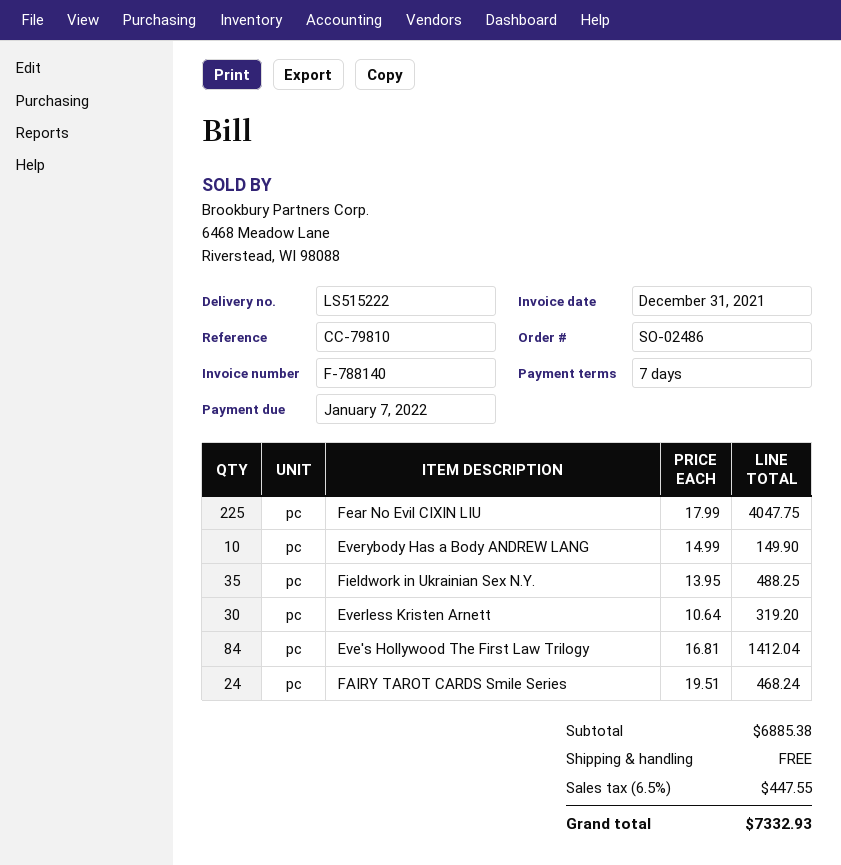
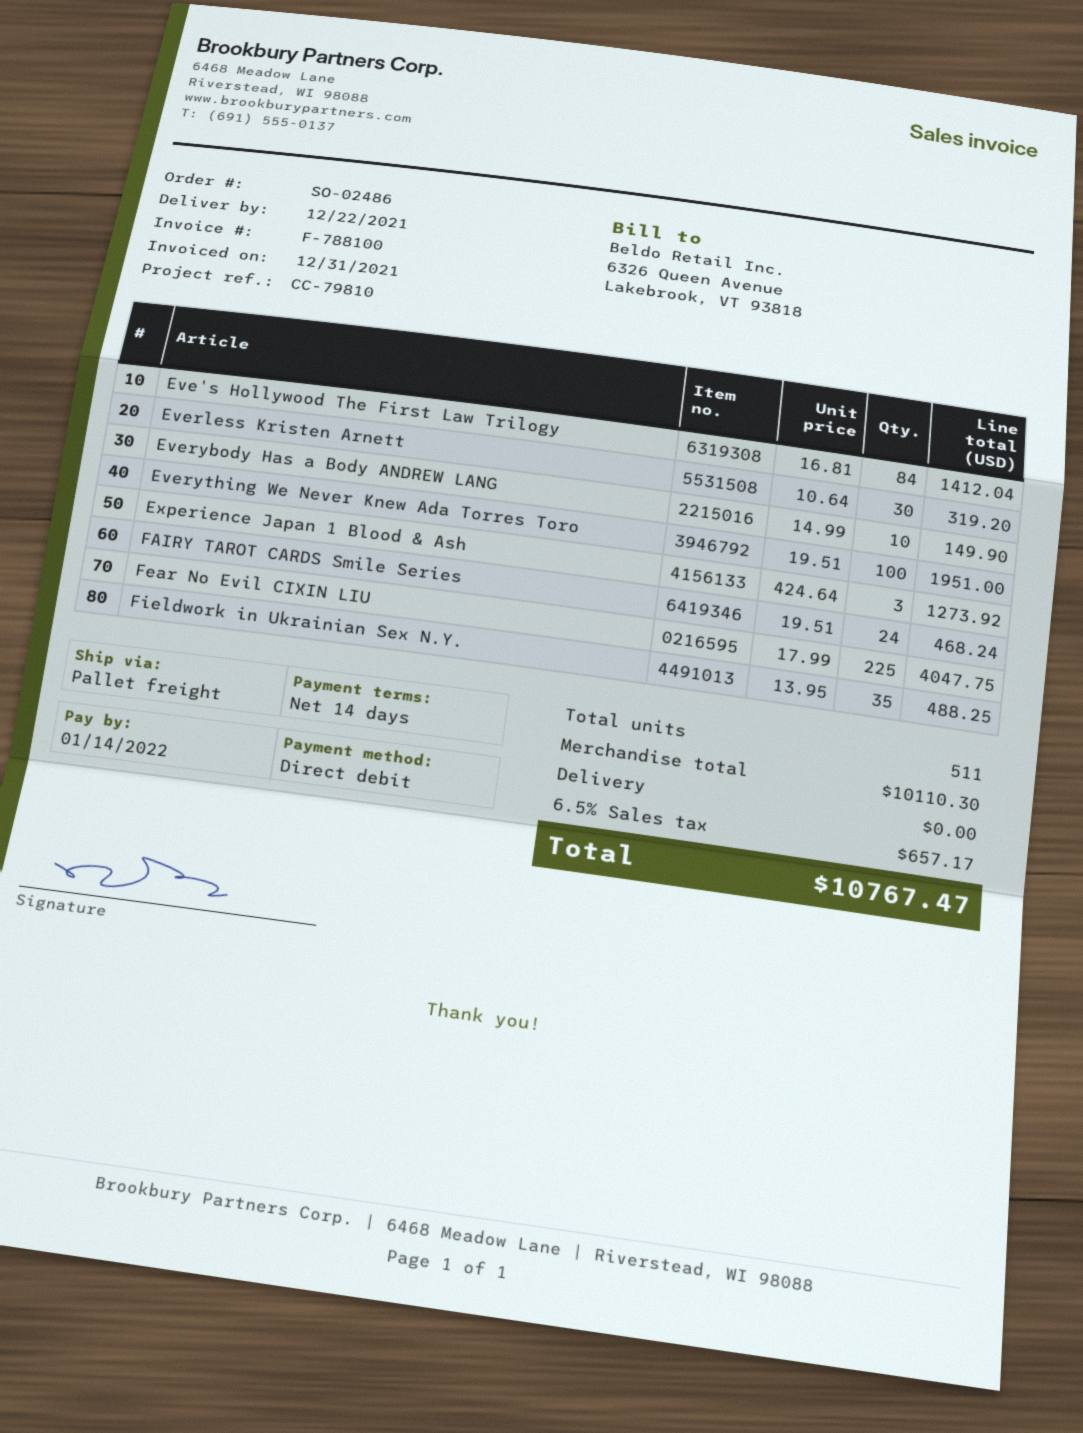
invoice number: F-788140 -> F-788100
payment terms: 7 days -> 14 days
due date: 2022-01-07 -> 2022-01-14
Everything We Never Knew Ada Torres Toro: none -> 100 x 19.51 = 1951.00
Experience Japan 1 Blood & Ash: none -> 3 x 424.64 = 1273.92
subtotal: 6885.38 -> 10110.30
tax: 6.5% = 447.55 -> 6.5% = 657.17
total: 7332.93 -> 10767.47

